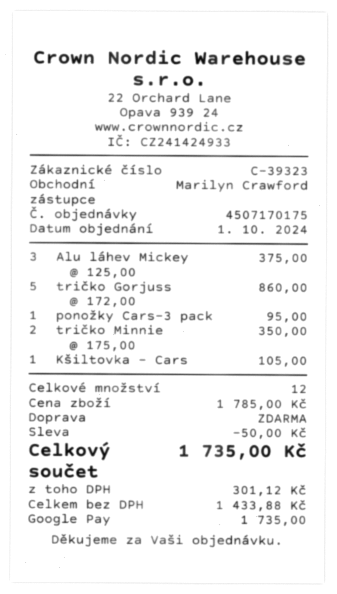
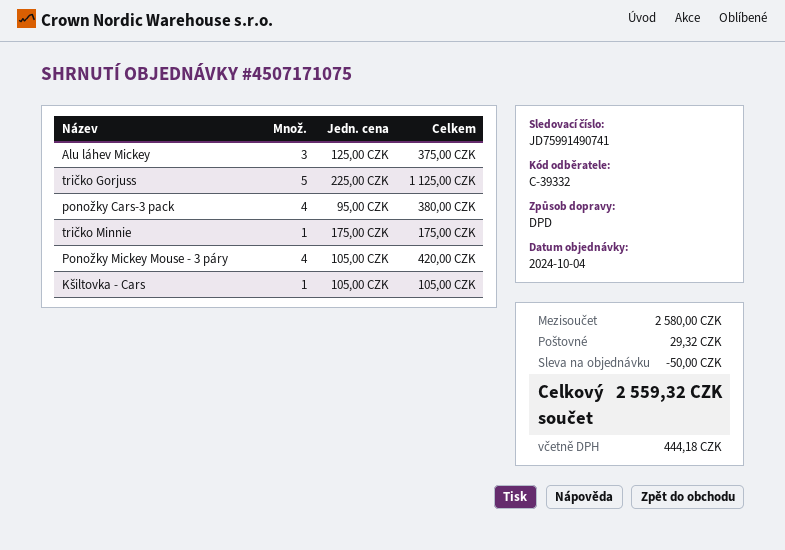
order number: 4507170175 -> 4507171075
order date: 2024-10-01 -> 2024-10-04
customer number: C-39323 -> C-39332
tričko Gorjuss: 5 x 172.00 = 860.00 -> 5 x 225.00 = 1125.00
ponožky Cars-3 pack: 1 x 95.00 = 95.00 -> 4 x 95.00 = 380.00
tričko Minnie: 2 x 175.00 = 350.00 -> 1 x 175.00 = 175.00
Ponožky Mickey Mouse - 3 páry: none -> 4 x 105.00 = 420.00
subtotal: 1785.00 -> 2580.00
shipping: 0.00 -> 29.32
tax: 301.12 -> 444.18
total: 1735.00 -> 2559.32

